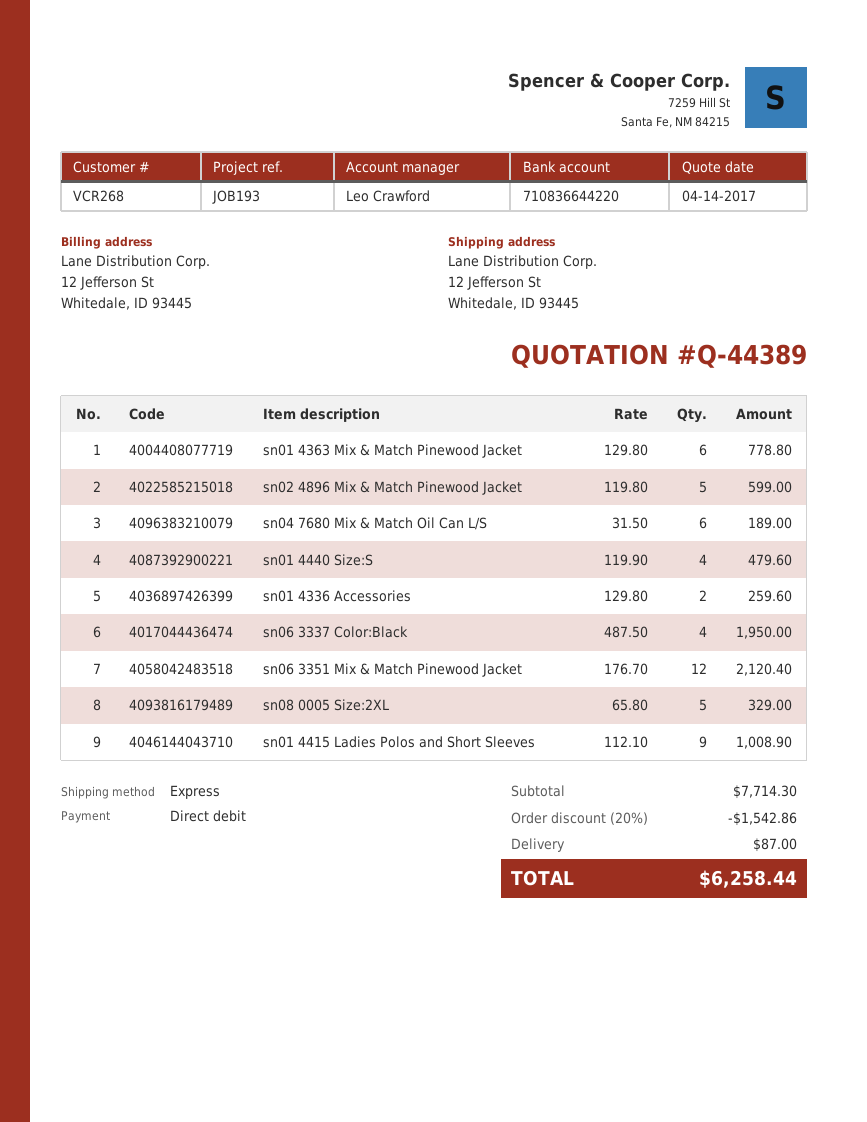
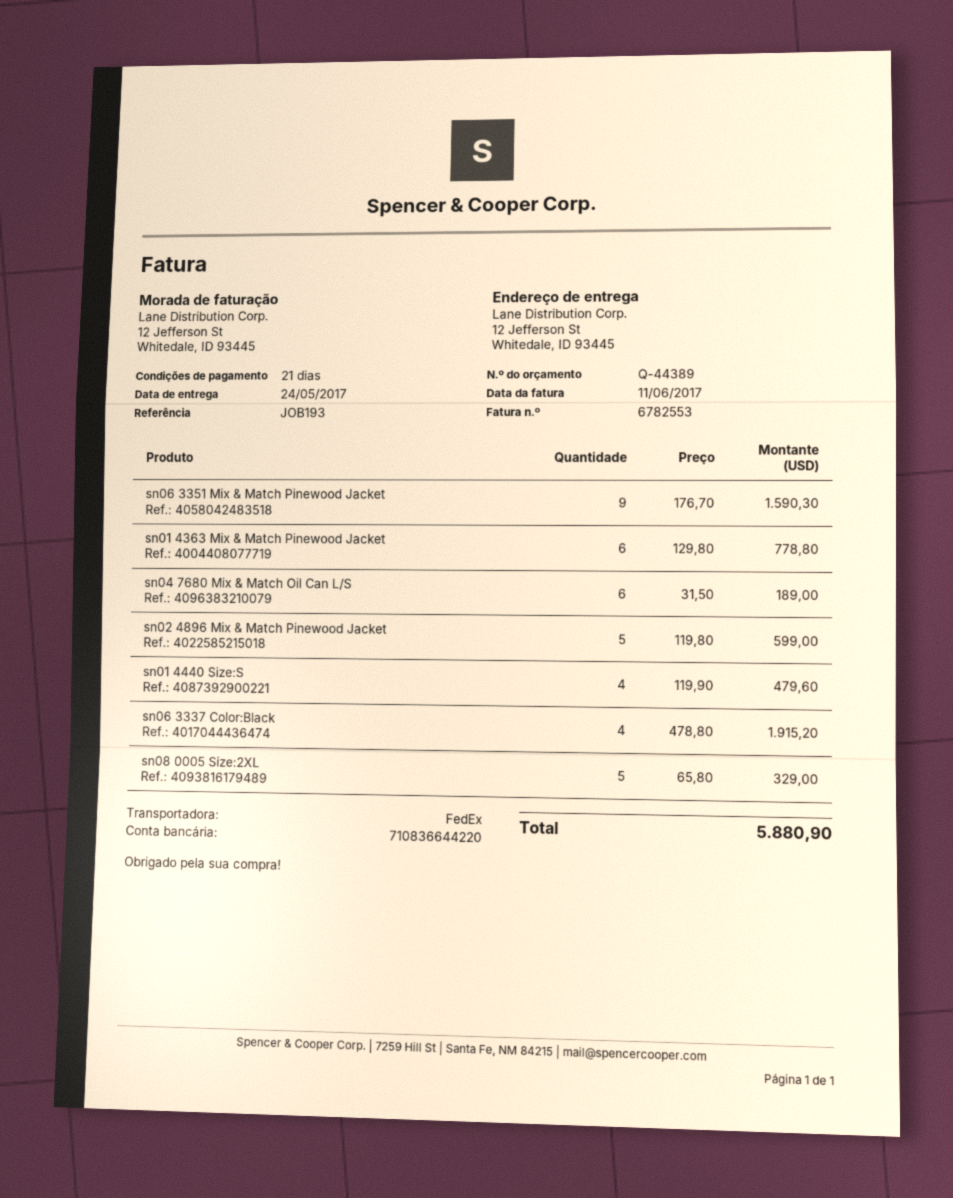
shipping method: express -> FedEx
sn01 4336 Accessories: 2 x 129.80 = 259.60 -> none
sn06 3337 Color:Black: 4 x 487.50 = 1950.00 -> 4 x 478.80 = 1915.20
sn06 3351 Mix & Match Pinewood Jacket: 12 x 176.70 = 2120.40 -> 9 x 176.70 = 1590.30
sn01 4415 Ladies Polos and Short Sleeves: 9 x 112.10 = 1008.90 -> none
discount: 20% = 1542.86 -> none
shipping: 87.00 -> none
total: 6258.44 -> 5880.90

